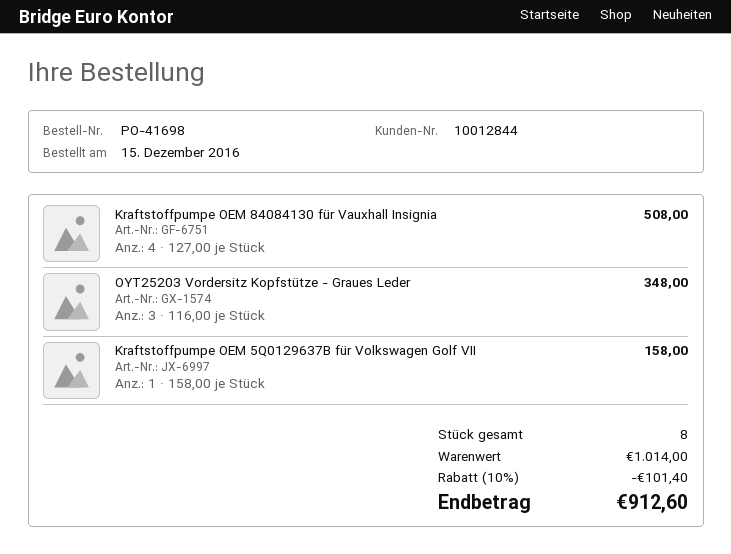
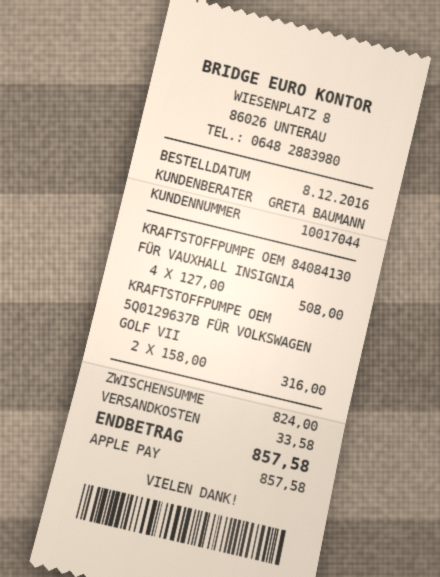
order date: 2016-12-15 -> 2016-12-08
customer number: 10012844 -> 10017044
OYT25203 Vordersitz Kopfstütze - Graues Leder: 3 x 116.00 = 348.00 -> none
Kraftstoffpumpe OEM 5Q0129637B für Volkswagen Golf VII: 1 x 158.00 = 158.00 -> 2 x 158.00 = 316.00
subtotal: 1014.00 -> 824.00
discount: 10% = 101.40 -> none
shipping: none -> 33.58
total: 912.60 -> 857.58

